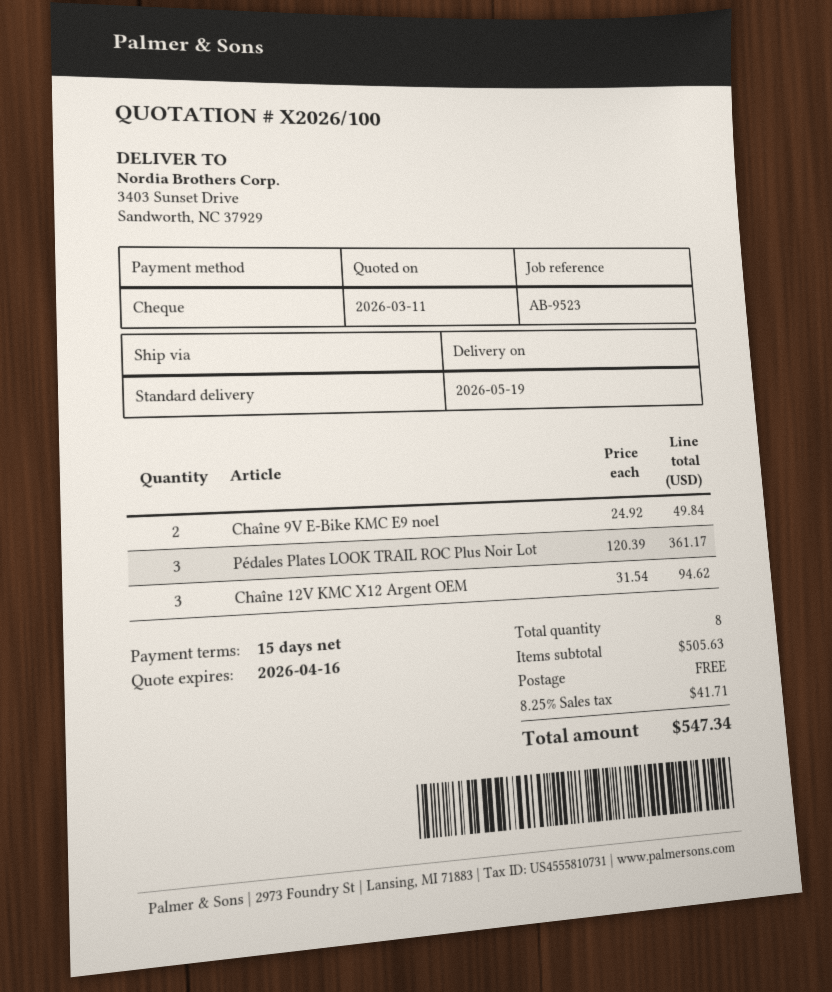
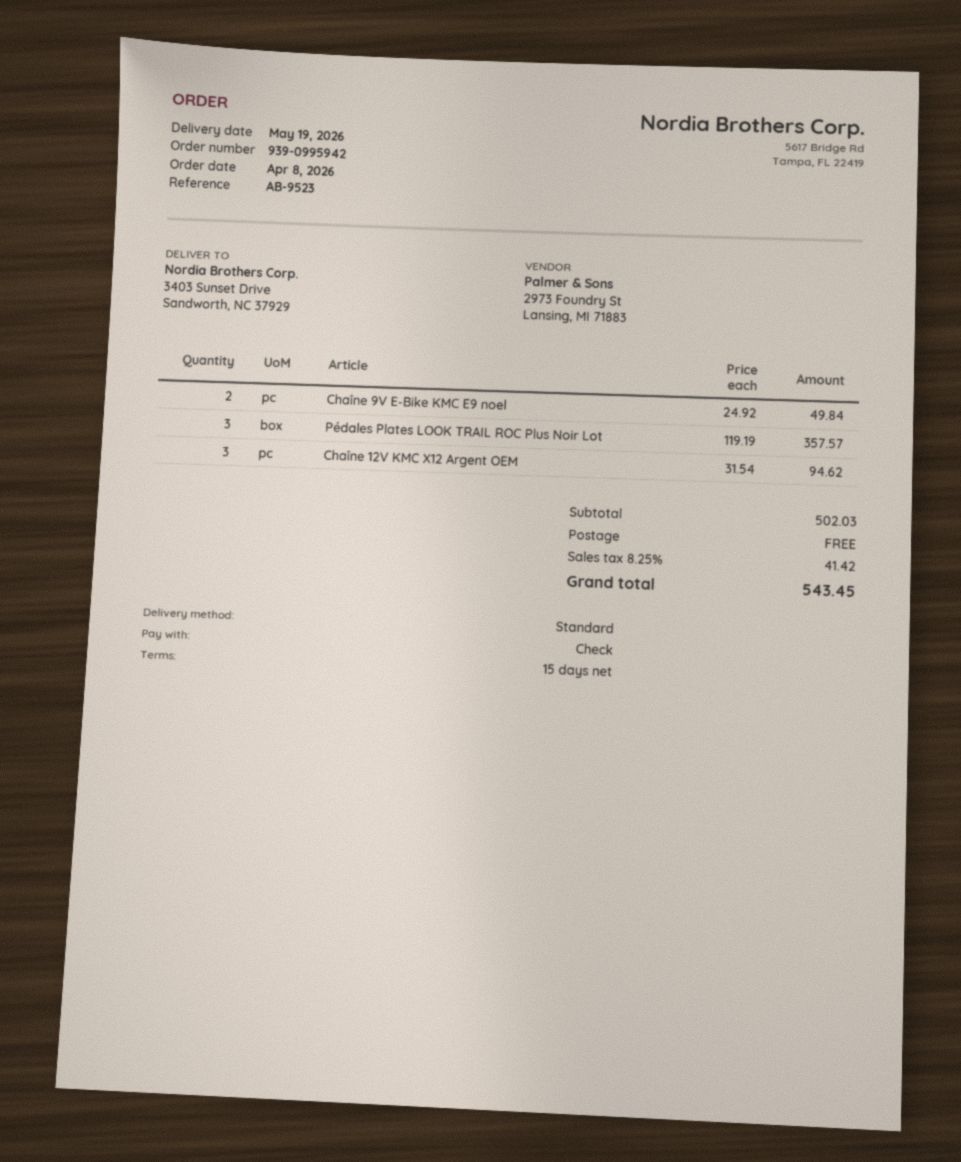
Pédales Plates LOOK TRAIL ROC Plus Noir Lot: 3 x 120.39 = 361.17 -> 3 x 119.19 = 357.57
subtotal: 505.63 -> 502.03
tax: 8.25% = 41.71 -> 8.25% = 41.42
total: 547.34 -> 543.45

